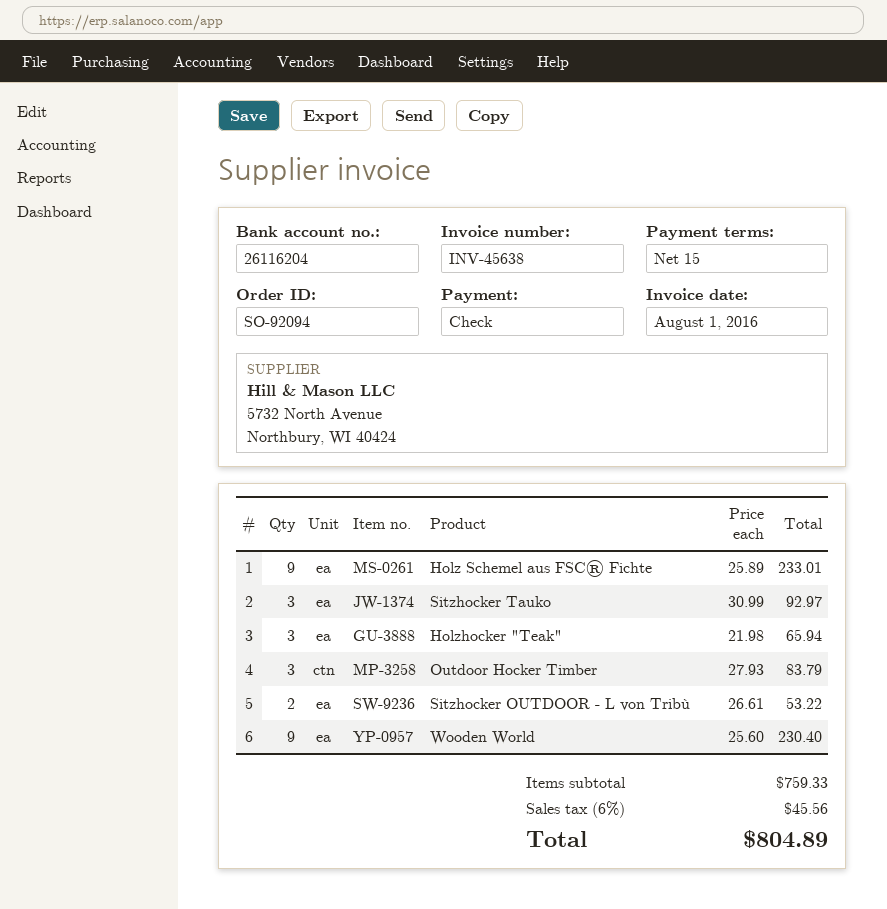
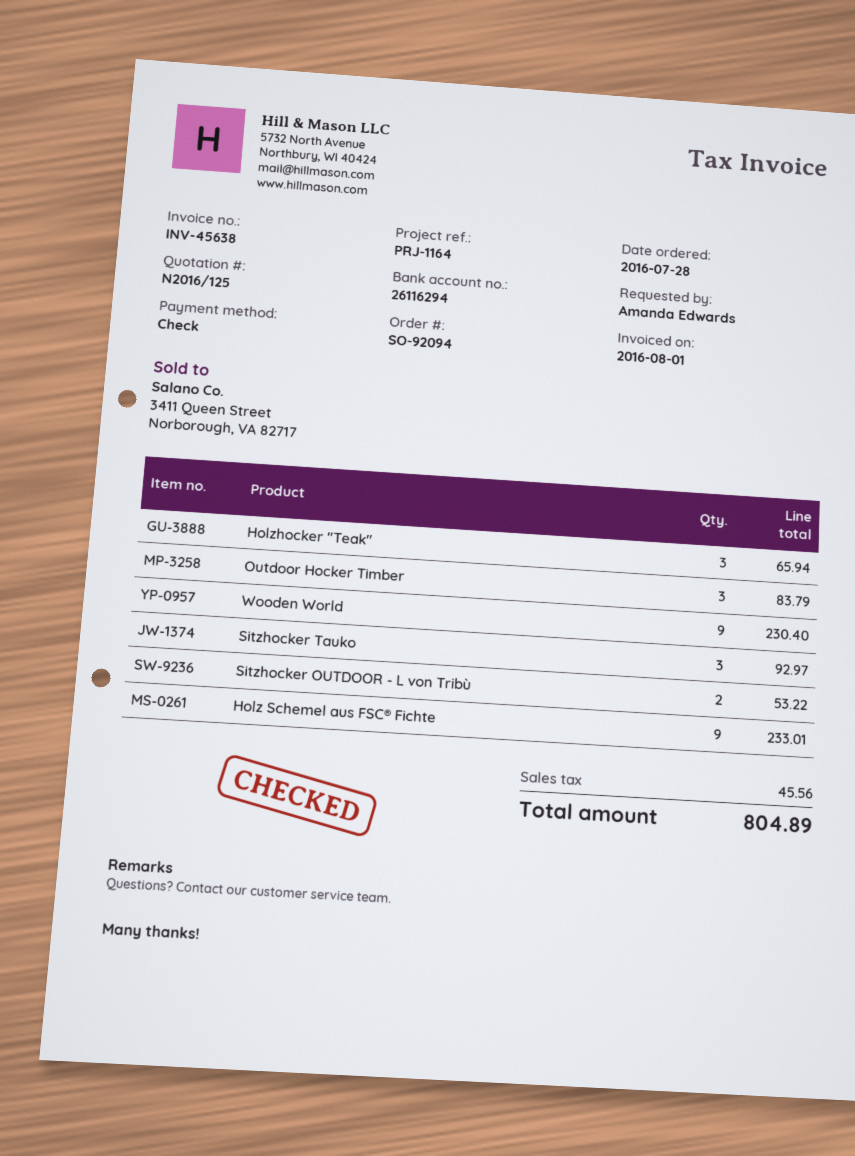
bank account: 26116204 -> 26116294

